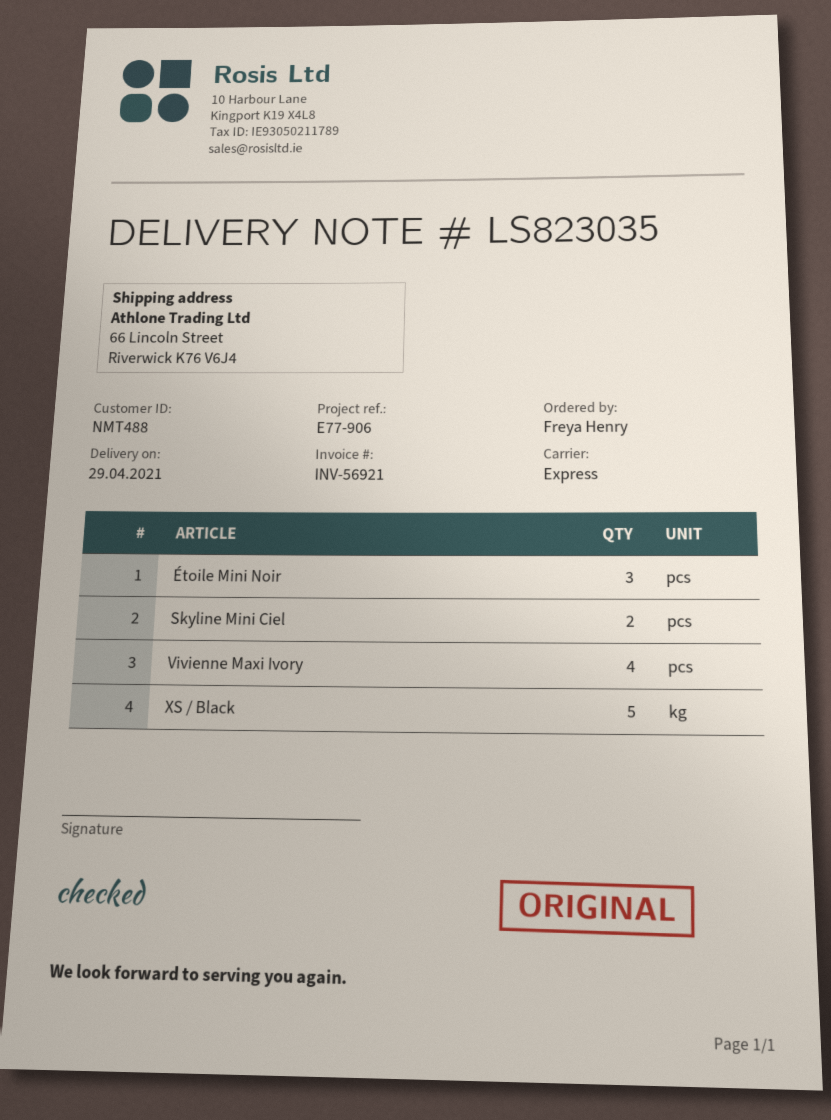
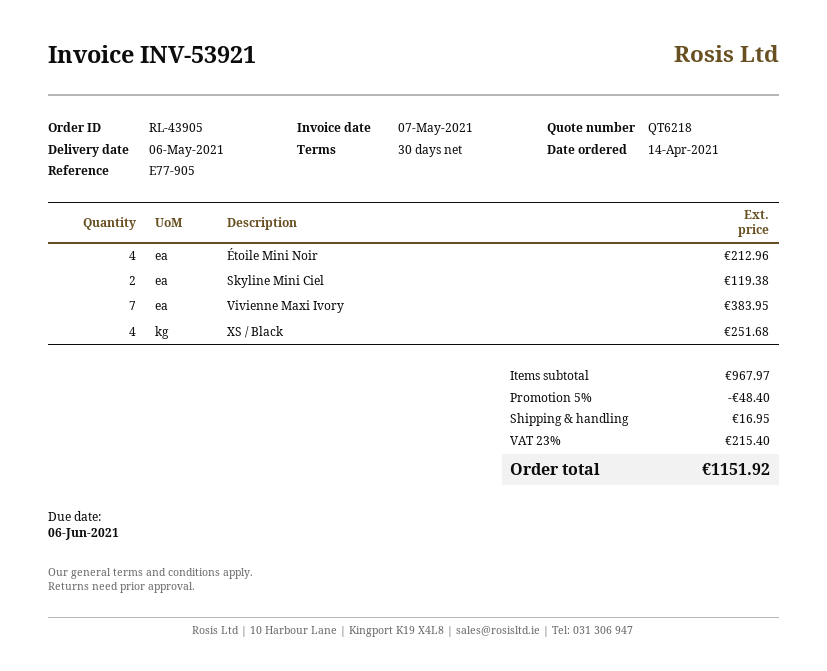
delivery date: 2021-04-29 -> 2021-05-06
invoice number: INV-56921 -> INV-53921
reference: E77-906 -> E77-905
Étoile Mini Noir: 3 -> 4
Vivienne Maxi Ivory: 4 -> 7
XS / Black: 5 -> 4

